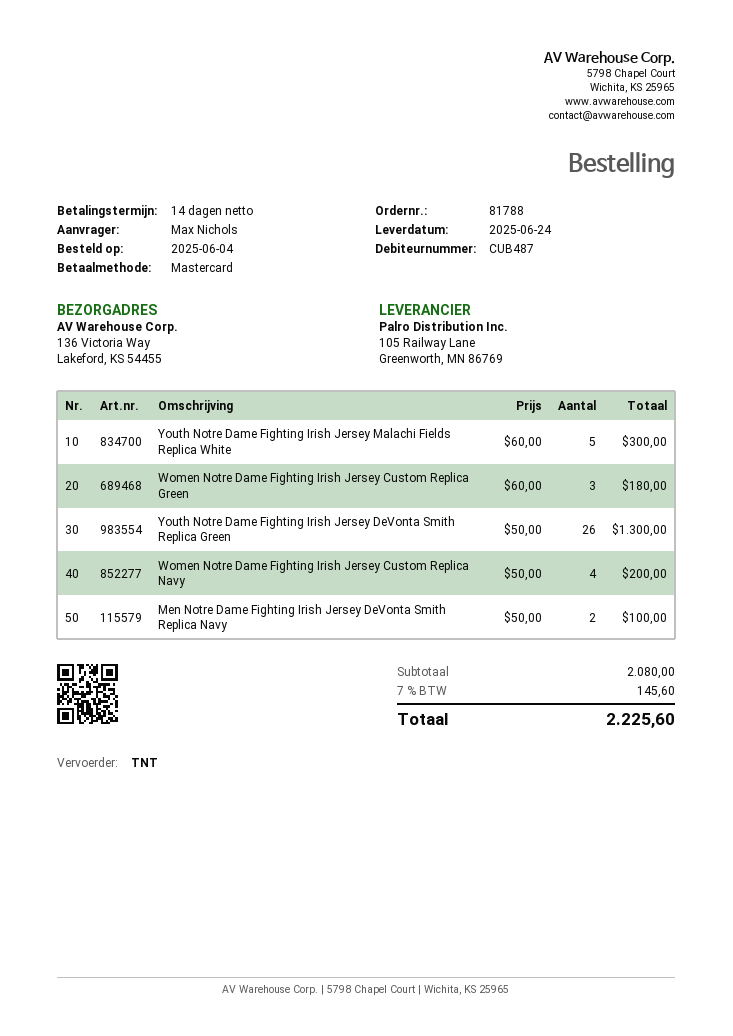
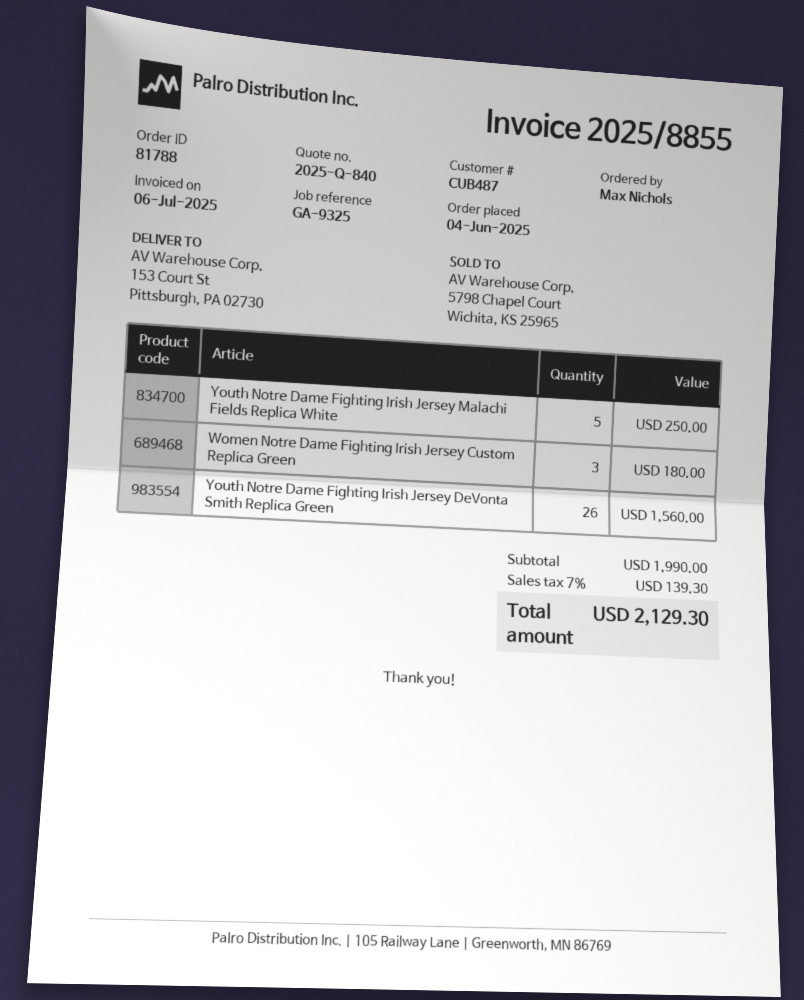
ship to: 136 Victoria Way, Lakeford, KS 54455 -> 153 Court St, Pittsburgh, PA 02730
Youth Notre Dame Fighting Irish Jersey Malachi Fields Replica White: 5 for 300.00 -> 5 for 250.00
Youth Notre Dame Fighting Irish Jersey DeVonta Smith Replica Green: 26 for 1300.00 -> 26 for 1560.00
Women Notre Dame Fighting Irish Jersey Custom Replica Navy: 4 for 200.00 -> none
Men Notre Dame Fighting Irish Jersey DeVonta Smith Replica Navy: 2 for 100.00 -> none
subtotal: 2080.00 -> 1990.00
tax: 7% = 145.60 -> 7% = 139.30
total: 2225.60 -> 2129.30

